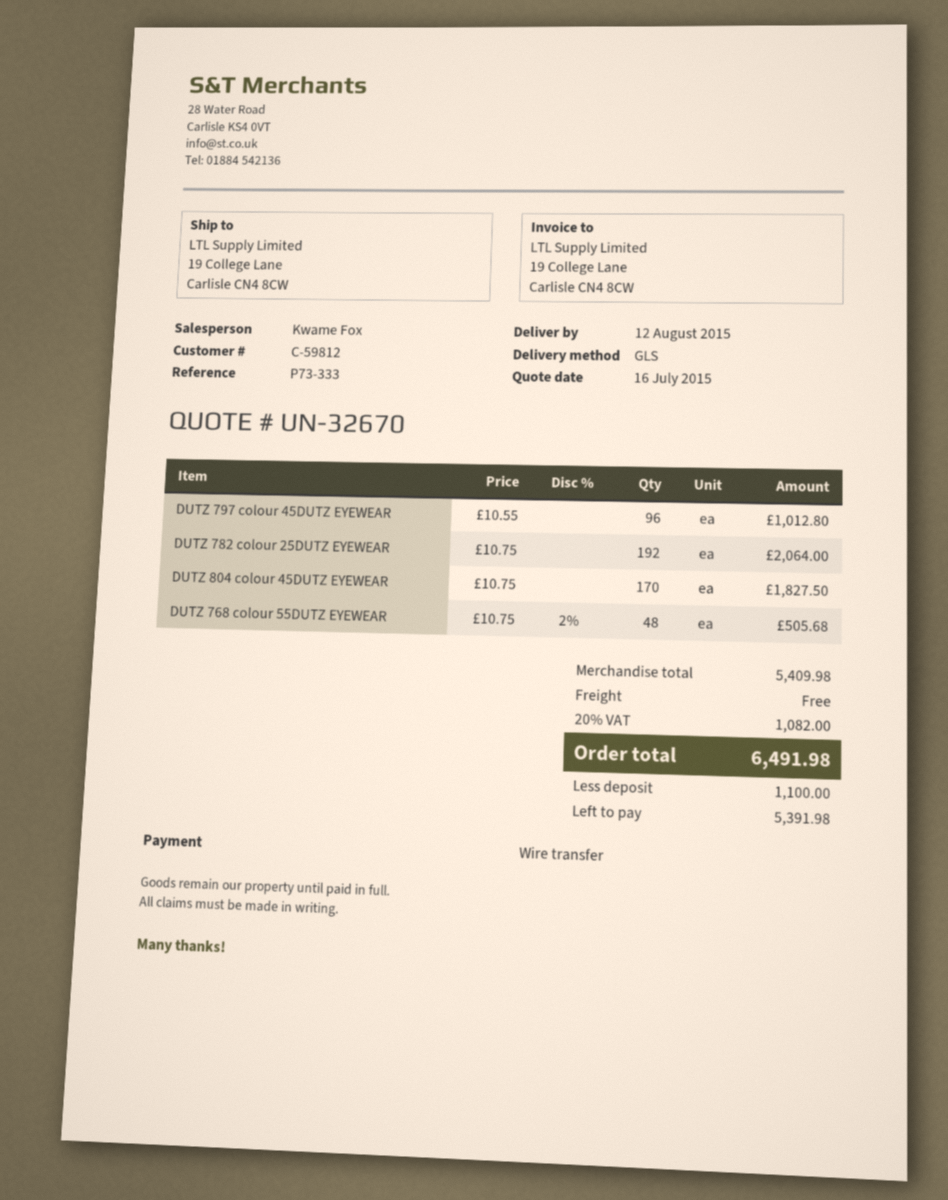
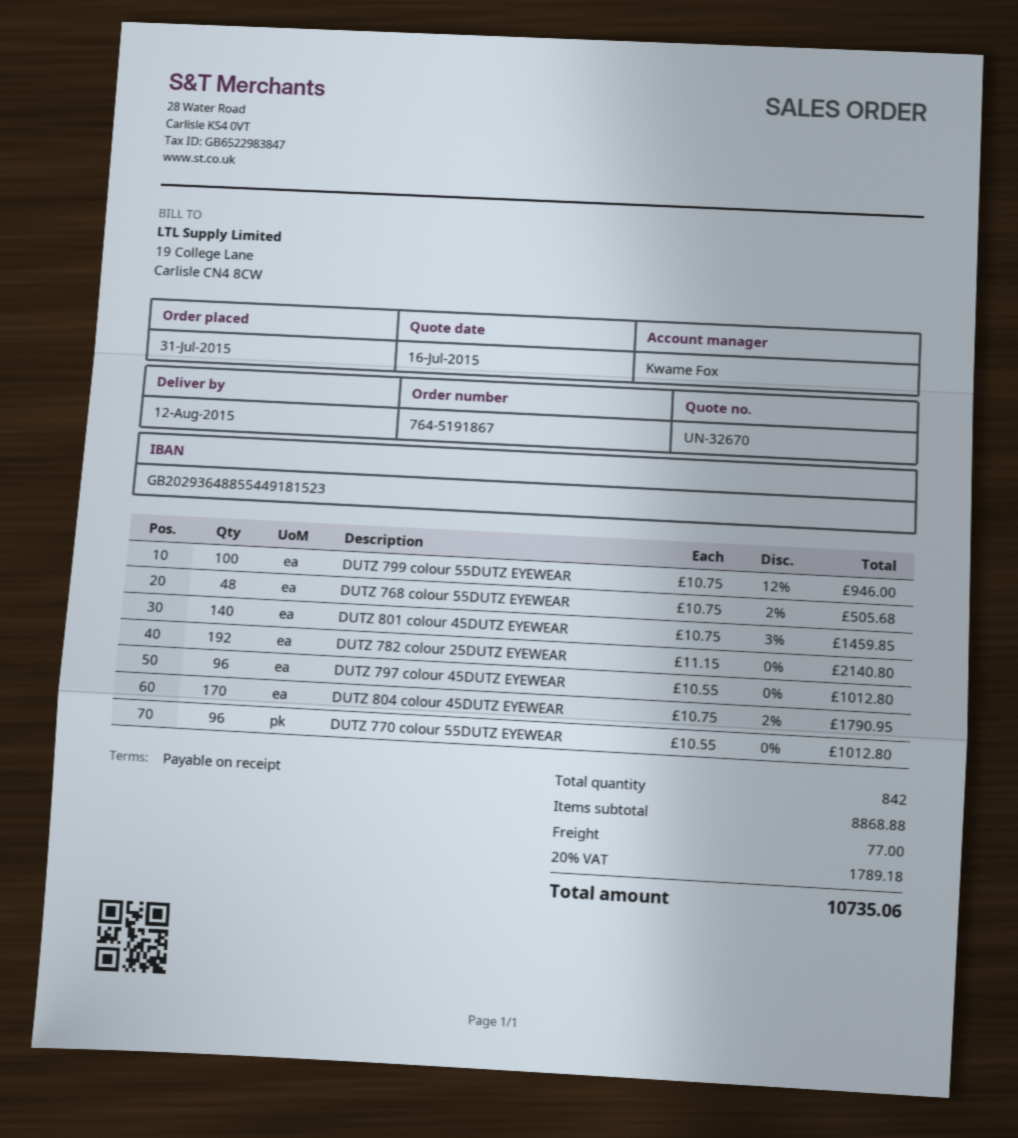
DUTZ 782 colour 25DUTZ EYEWEAR: 192 x 10.75 = 2064.00 -> 192 x 11.15 = 2140.80
DUTZ 804 colour 45DUTZ EYEWEAR: 170 x 10.75 = 1827.50 -> 170 x 10.75 - 2% = 1790.95
DUTZ 799 colour 55DUTZ EYEWEAR: none -> 100 x 10.75 - 12% = 946.00
DUTZ 801 colour 45DUTZ EYEWEAR: none -> 140 x 10.75 - 3% = 1459.85
DUTZ 770 colour 55DUTZ EYEWEAR: none -> 96 x 10.55 = 1012.80
subtotal: 5409.98 -> 8868.88
shipping: 0.00 -> 77.00
tax: 20% = 1082.00 -> 20% = 1789.18
total: 6491.98 -> 10735.06

